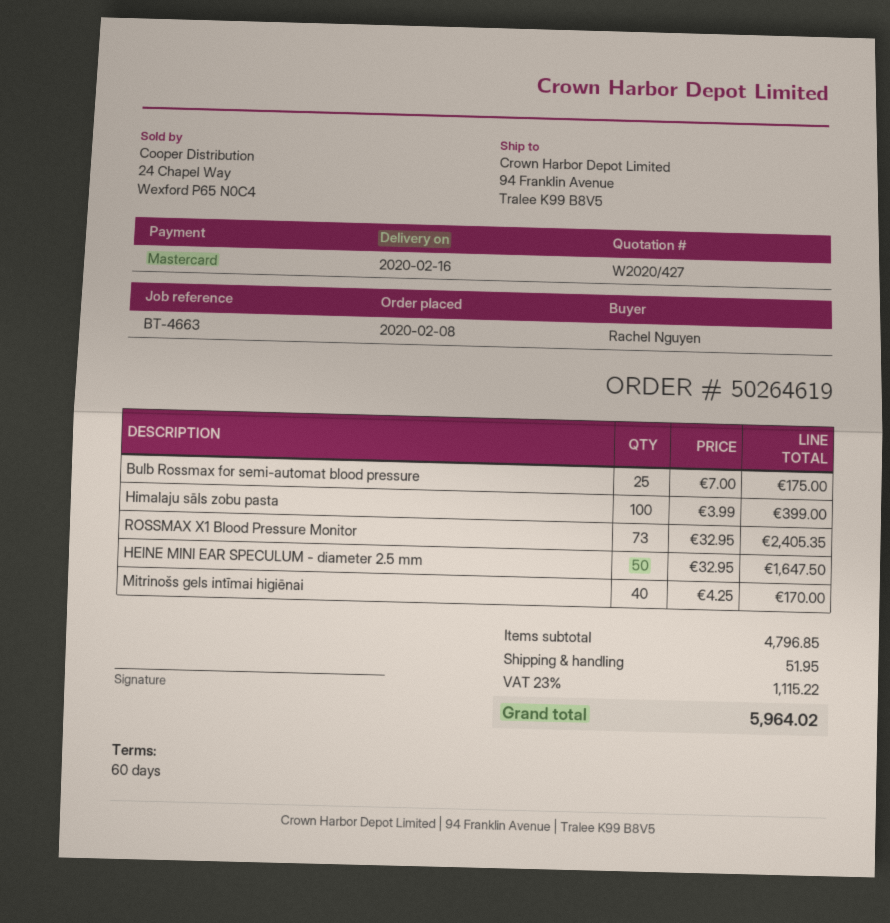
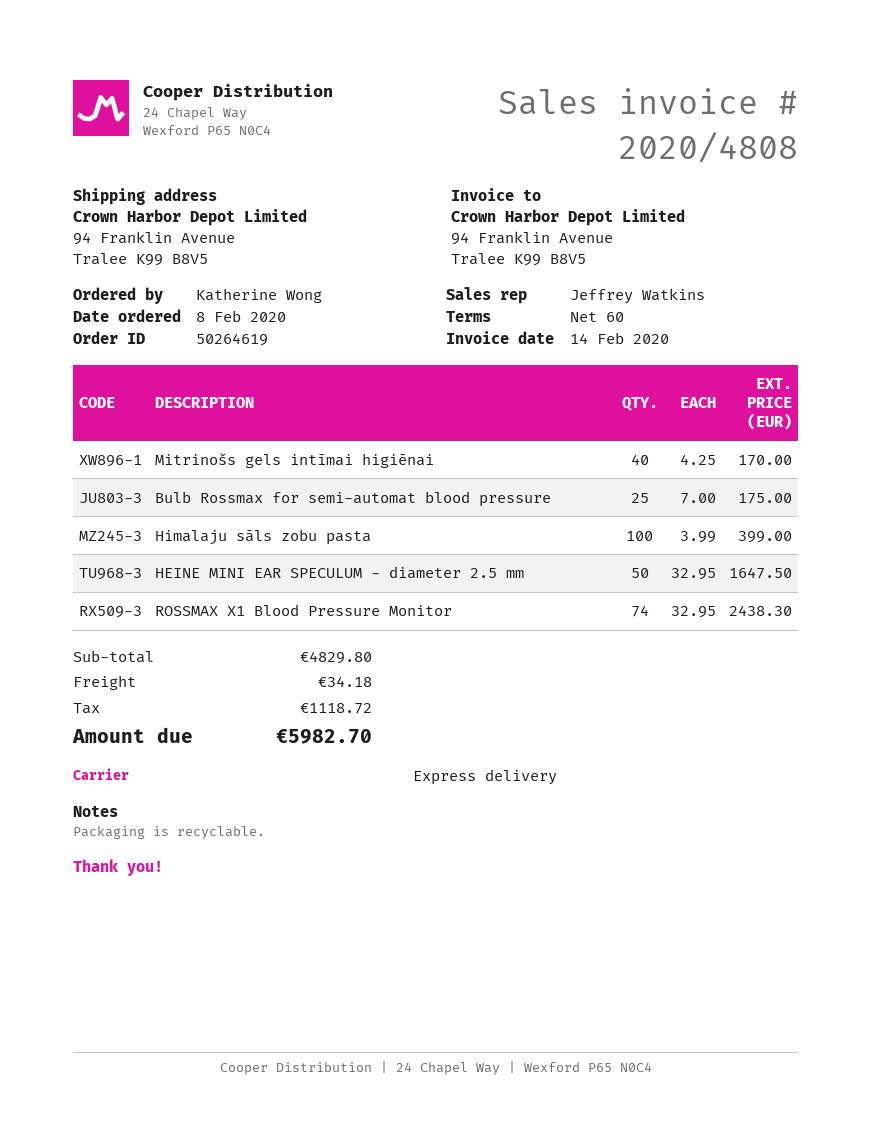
ordered by: Rachel Nguyen -> Katherine Wong
ROSSMAX X1 Blood Pressure Monitor: 73 x 32.95 = 2405.35 -> 74 x 32.95 = 2438.30
subtotal: 4796.85 -> 4829.80
shipping: 51.95 -> 34.18
tax: 1115.22 -> 1118.72
total: 5964.02 -> 5982.70

